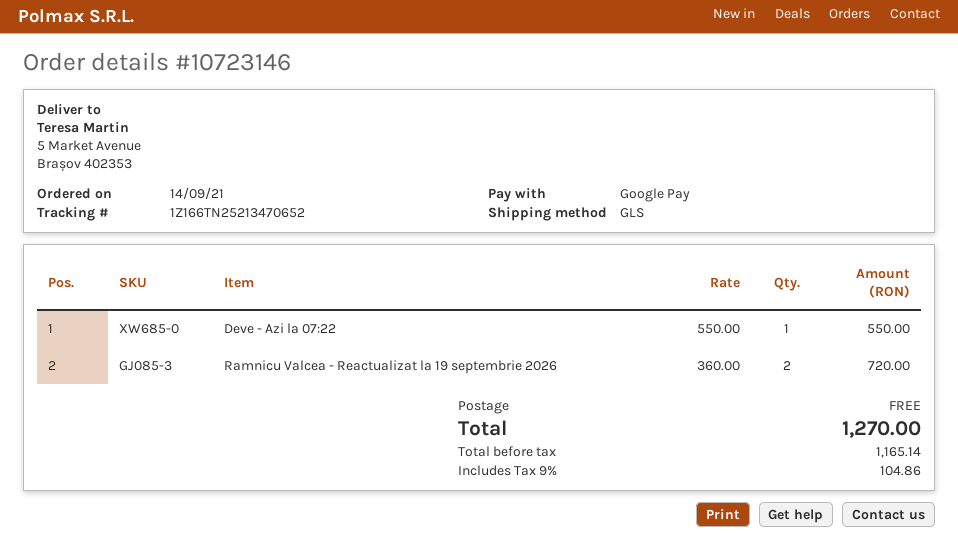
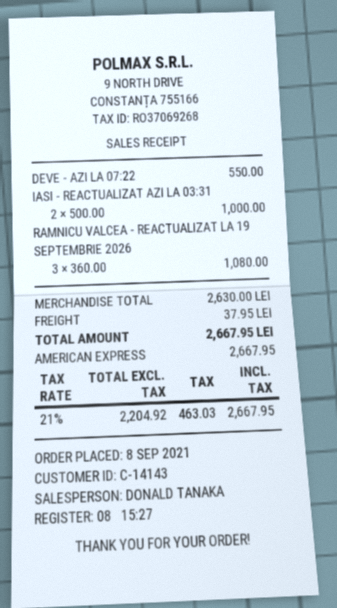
order date: 2021-09-14 -> 2021-09-08
payment method: Google Pay -> American Express
Ramnicu Valcea - Reactualizat la 19 septembrie 2026: 2 x 360.00 = 720.00 -> 3 x 360.00 = 1080.00
IASI - REACTUALIZAT AZI LA 03:31: none -> 2 x 500.00 = 1000.00
shipping: 0.00 -> 37.95
net: 1165.14 -> 2204.92
tax: 9% = 104.86 -> 21% = 463.03
total: 1270.00 -> 2667.95

